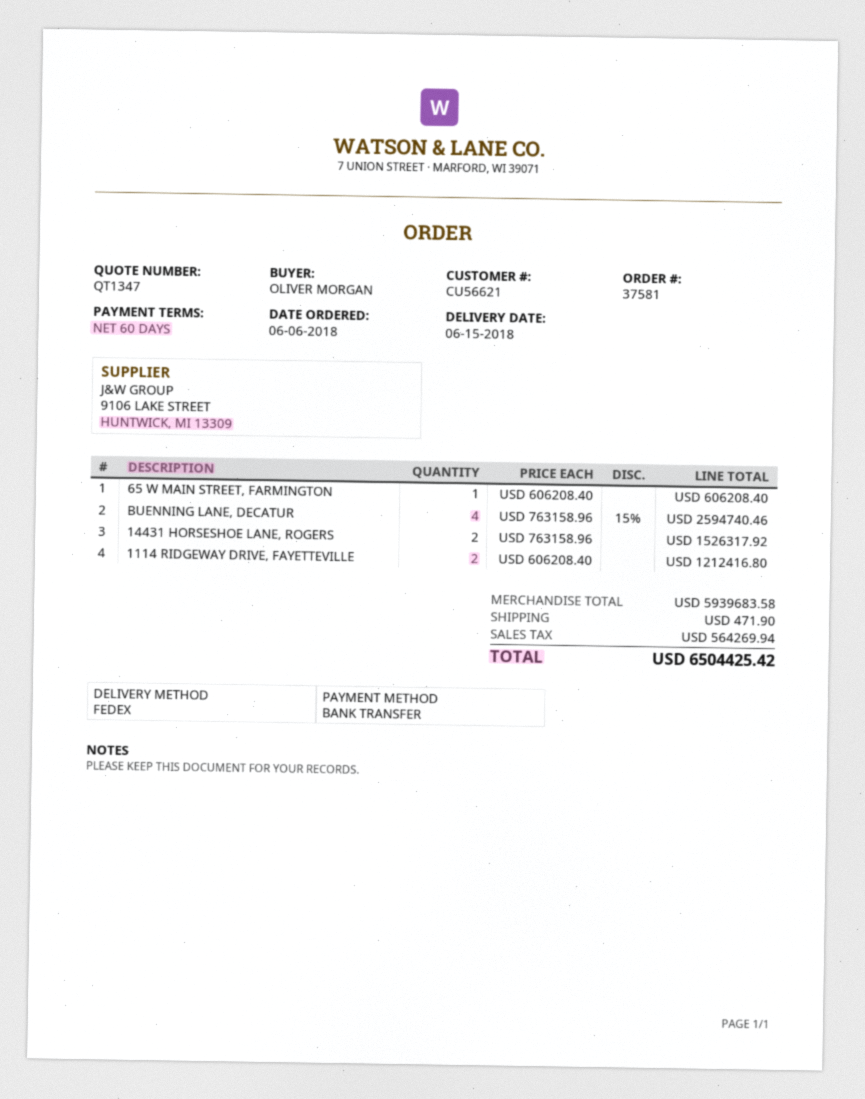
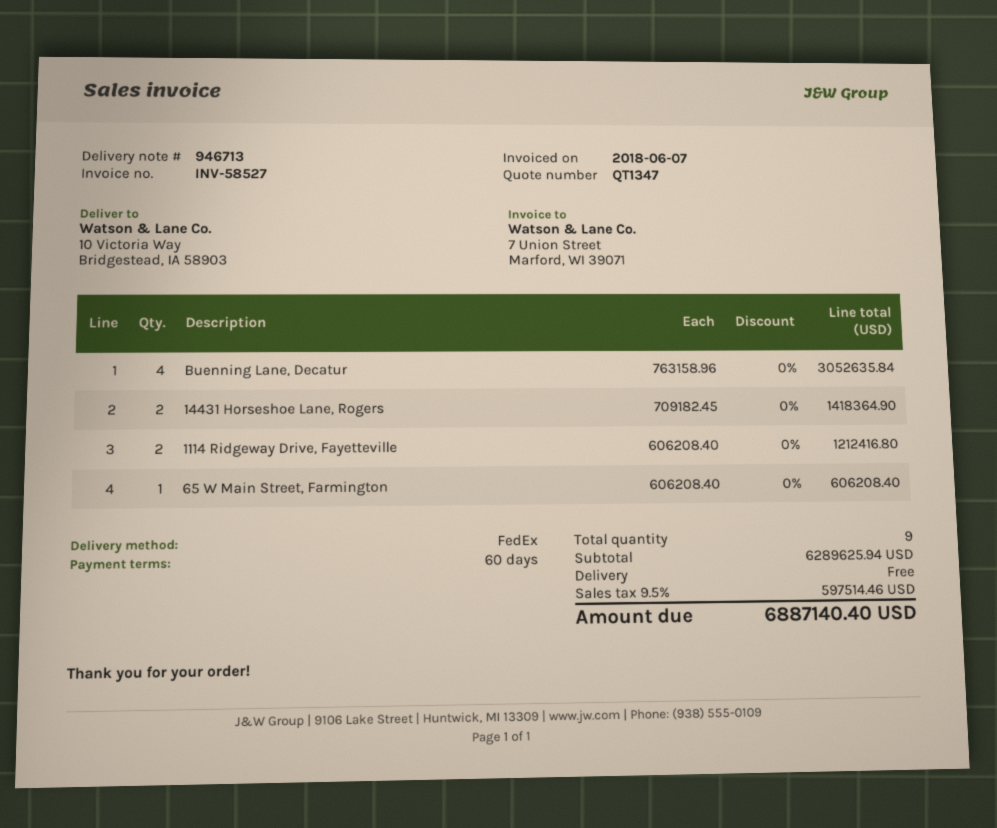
BUENNING LANE, DECATUR: 4 x 763158.96 - 15% = 2594740.46 -> 4 x 763158.96 = 3052635.84
14431 HORSESHOE LANE, ROGERS: 2 x 763158.96 = 1526317.92 -> 2 x 709182.45 = 1418364.90
subtotal: 5939683.58 -> 6289625.94
shipping: 471.90 -> 0.00
tax: 564269.94 -> 597514.46
total: 6504425.42 -> 6887140.40

